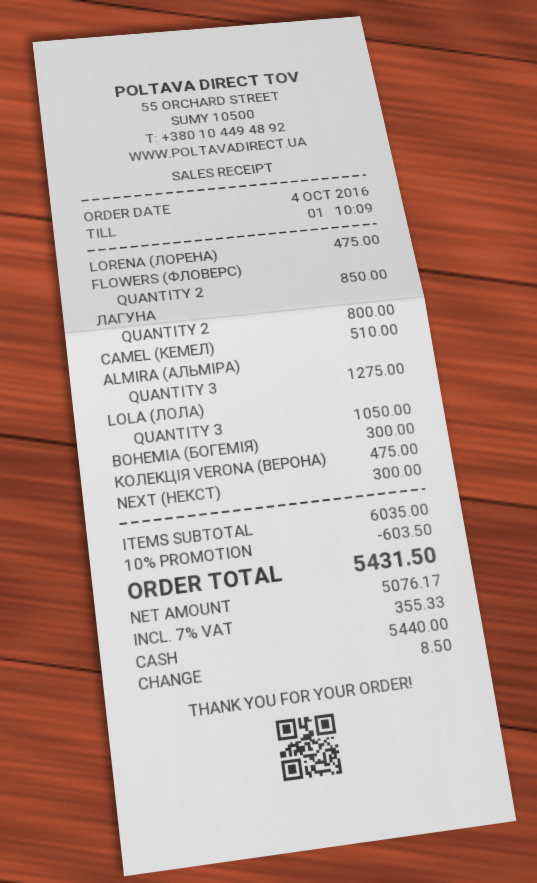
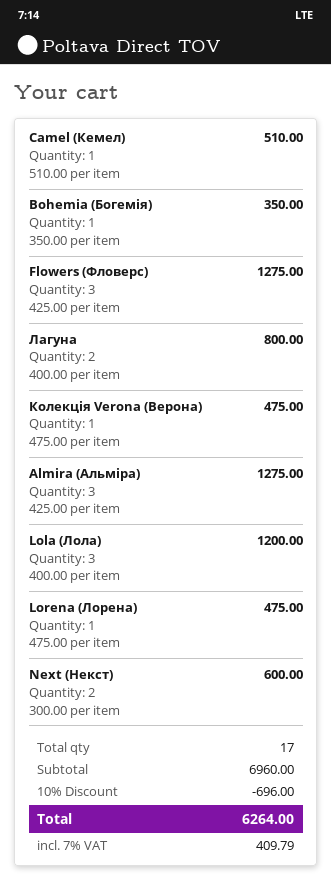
FLOWERS (ФЛОВЕРС): 2 for 850.00 -> 3 for 1275.00
LOLA (ЛОЛА): 3 for 1050.00 -> 3 for 1200.00
BOHEMIA (БОГЕМІЯ): 1 for 300.00 -> 1 for 350.00
NEXT (НЕКСТ): 1 for 300.00 -> 2 for 600.00
subtotal: 6035.00 -> 6960.00
discount: 10% = 603.50 -> 10% = 696.00
tax: 7% = 355.33 -> 7% = 409.79
total: 5431.50 -> 6264.00

